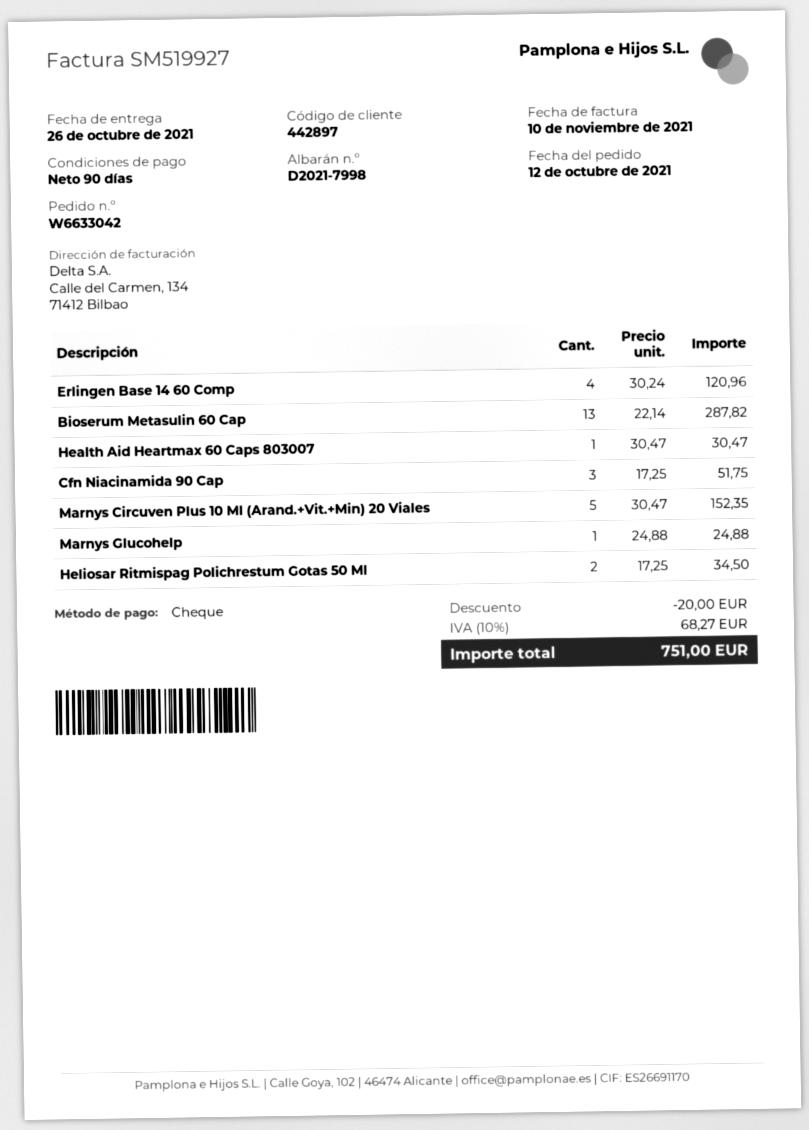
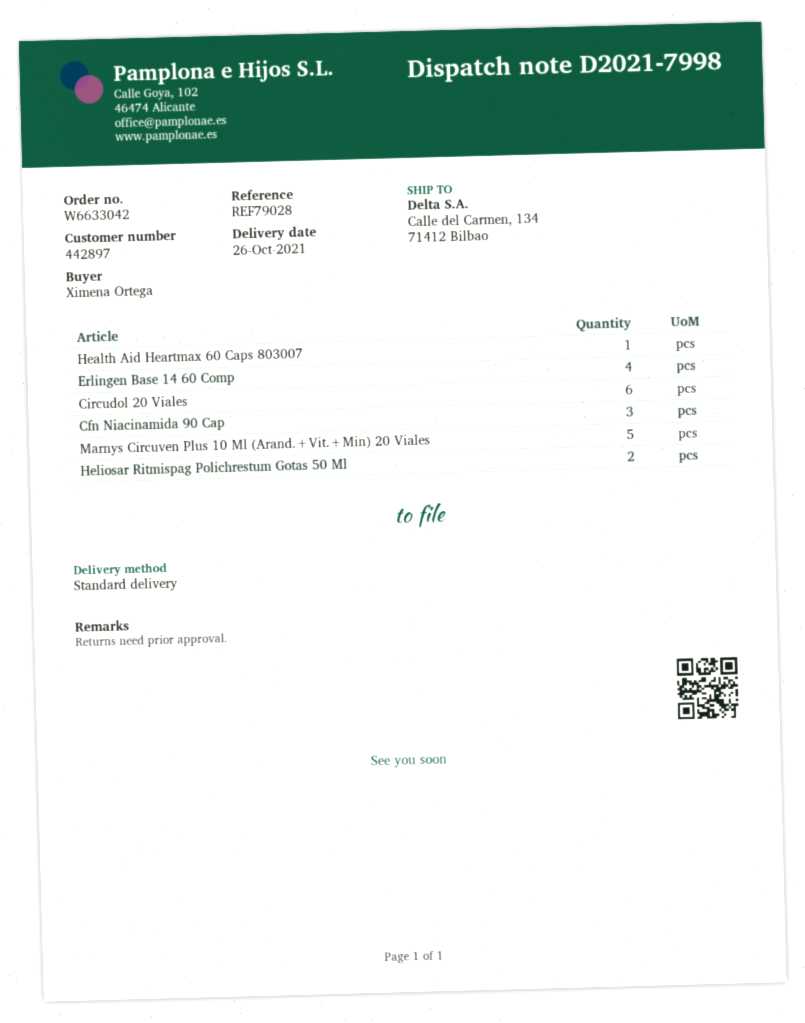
Bioserum Metasulin 60 Cap: 13 -> none
Marnys Glucohelp: 1 -> none
Circudol 20 Viales: none -> 6

